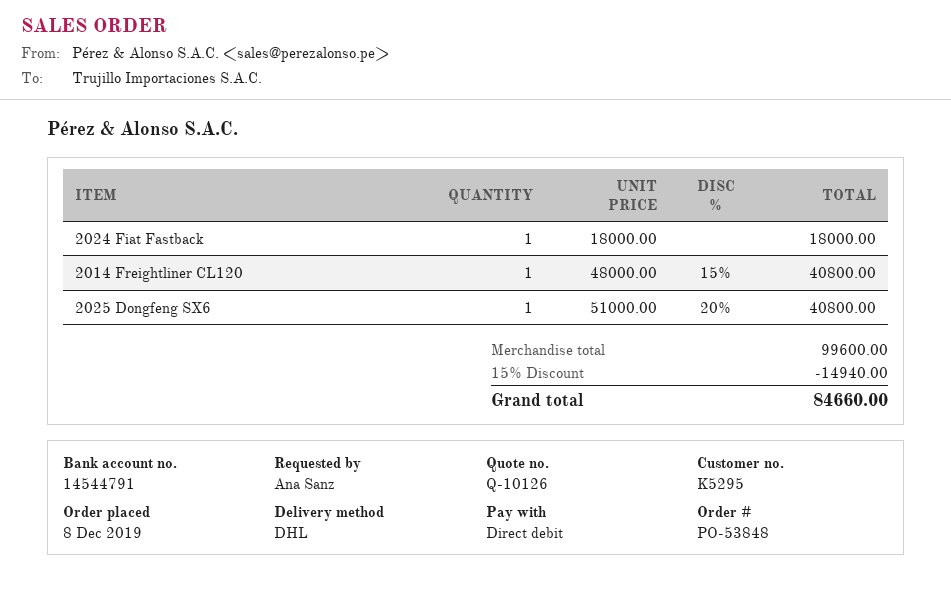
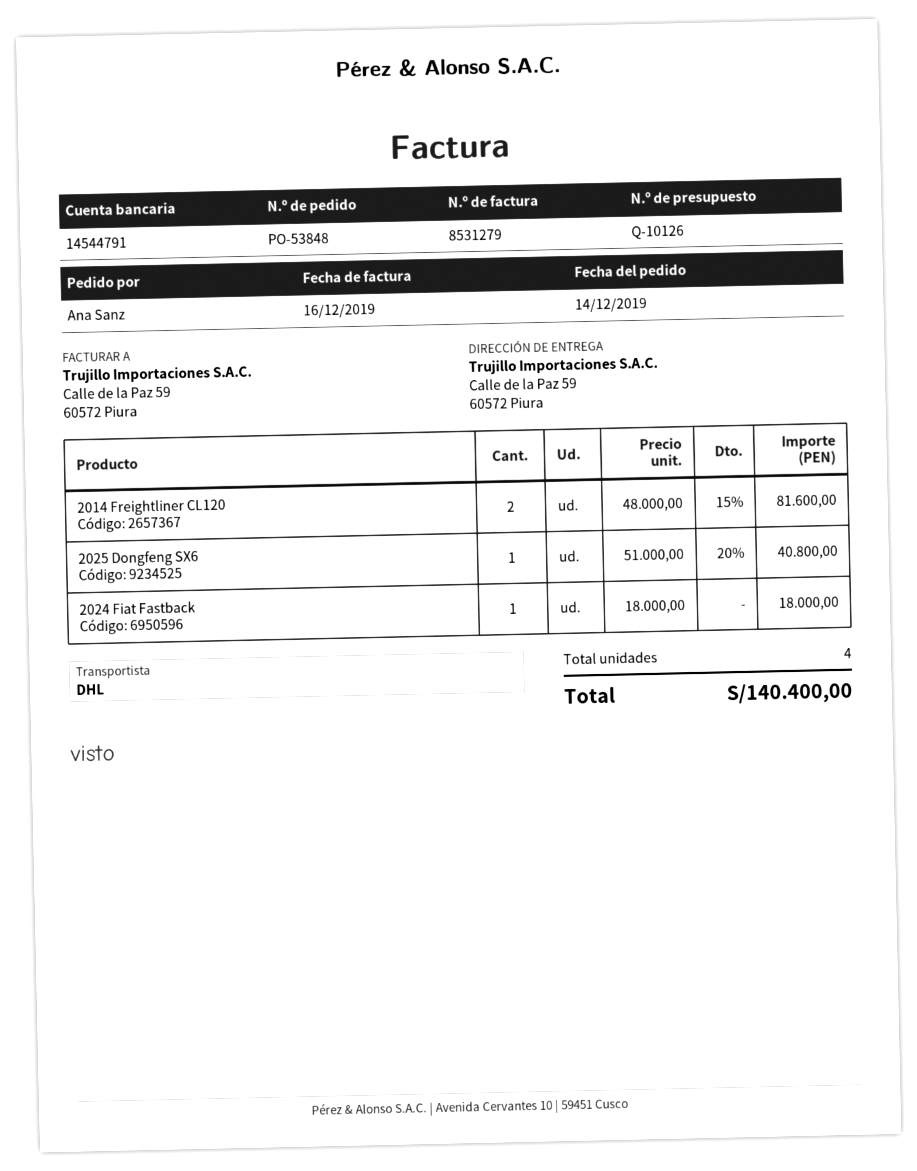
order date: 2019-12-08 -> 2019-12-14
2014 Freightliner CL120: 1 x 48000.00 - 15% = 40800.00 -> 2 x 48000.00 - 15% = 81600.00
discount: 15% = 14940.00 -> none
total: 84660.00 -> 140400.00

